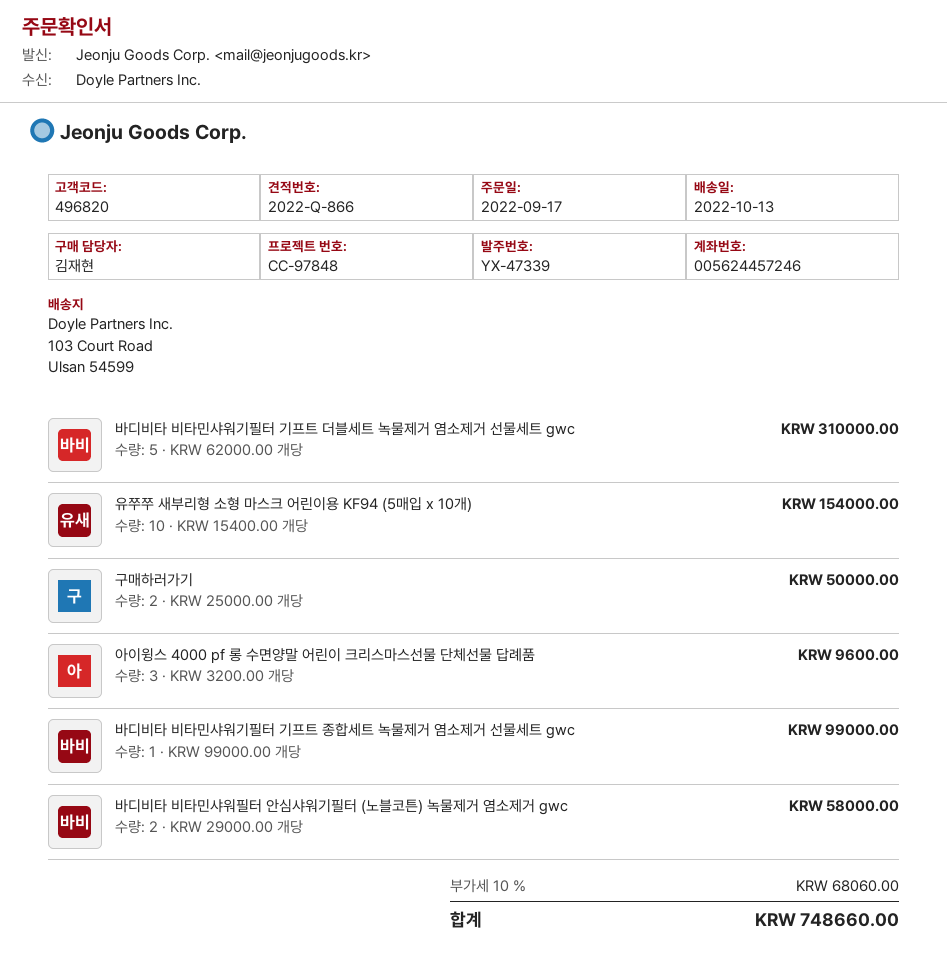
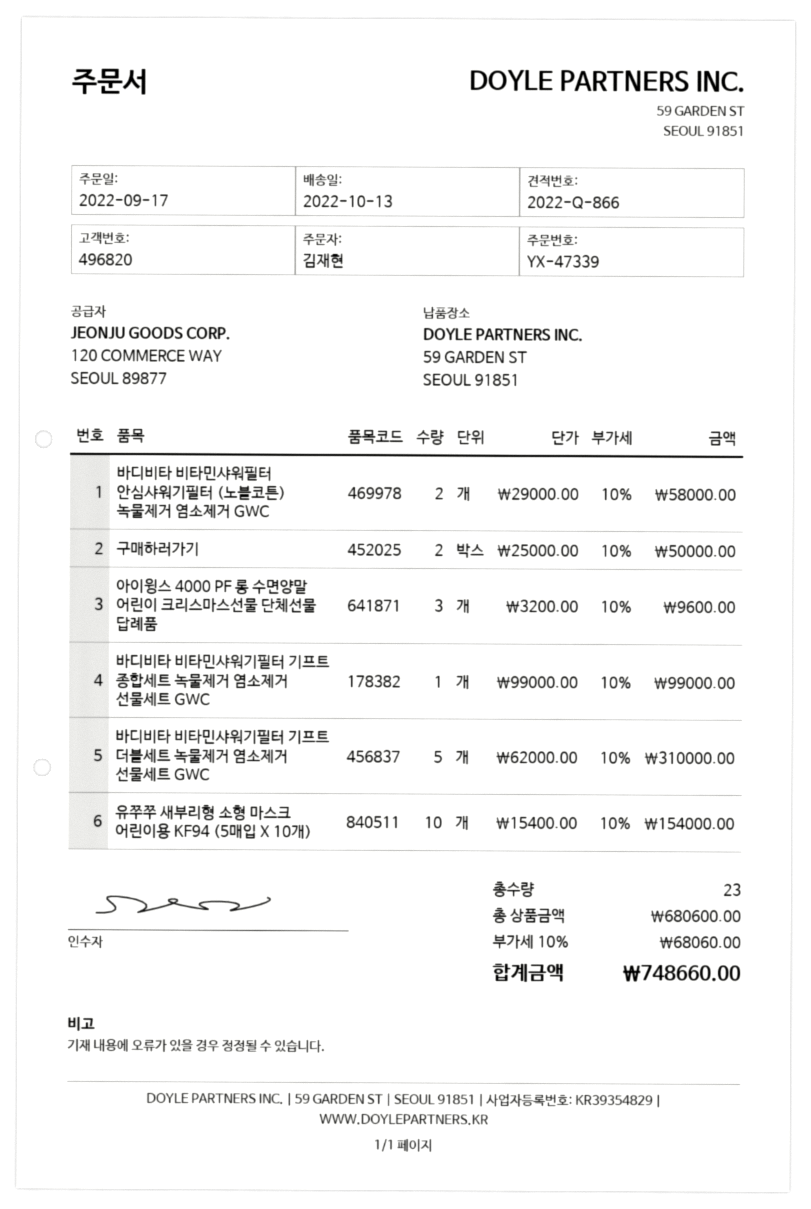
ship to: 103 Court Road, Ulsan 54599 -> 59 GARDEN ST, SEOUL 91851

